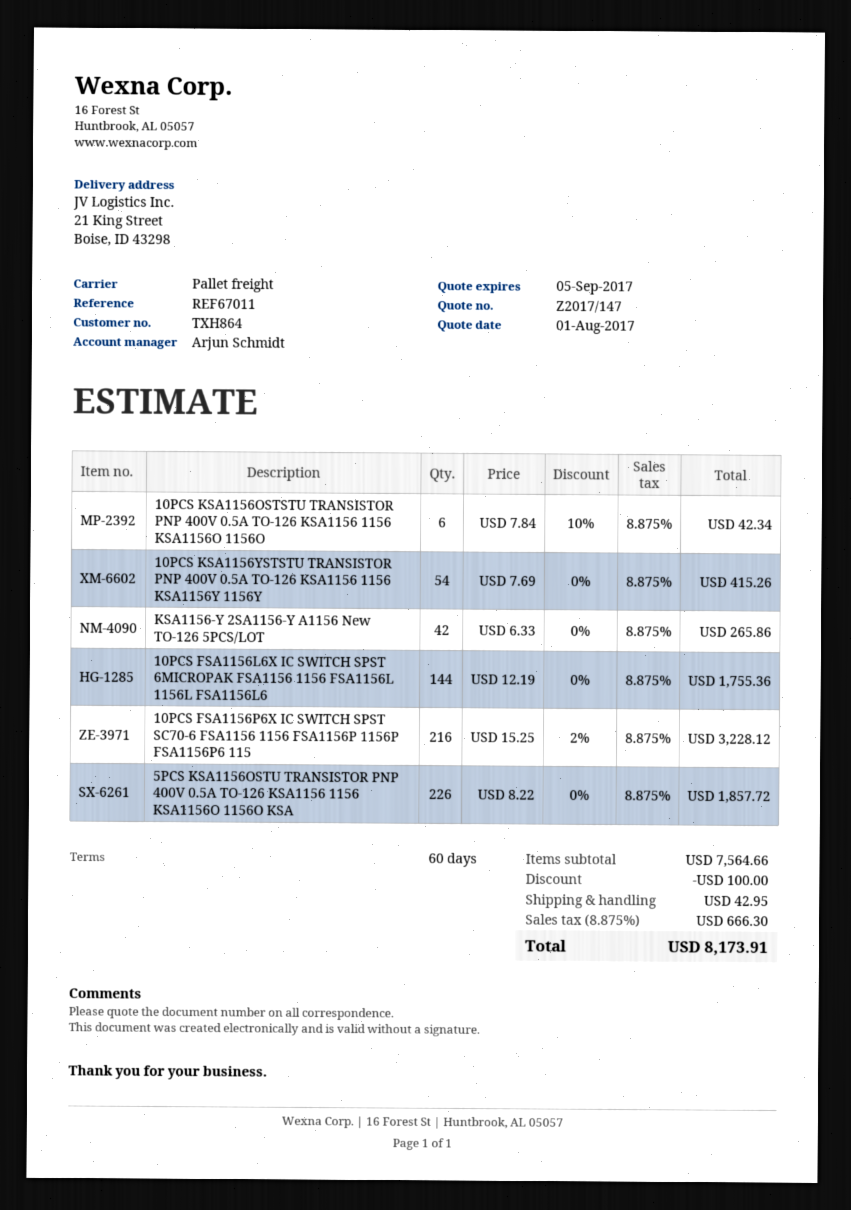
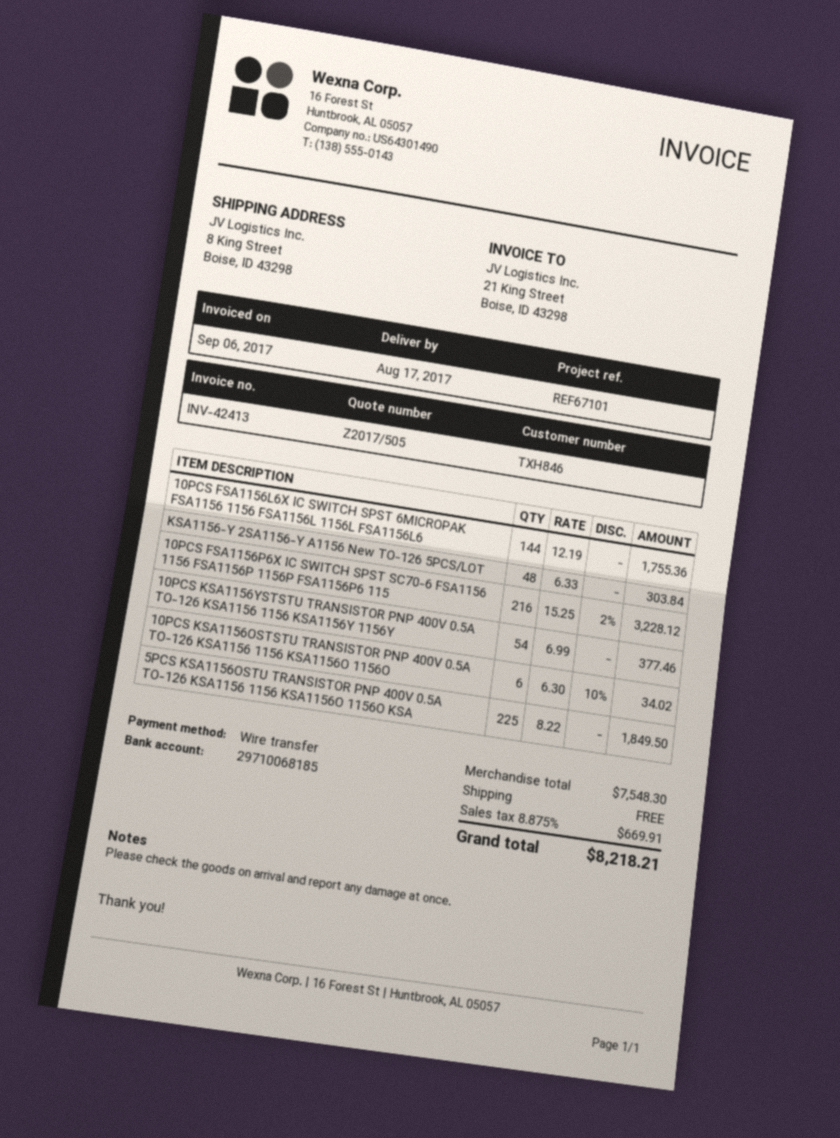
quote number: Z2017/147 -> Z2017/505
customer number: TXH864 -> TXH846
reference: REF67011 -> REF67101
ship to: 21 King Street, Boise, ID 43298 -> 8 King Street, Boise, ID 43298
10PCS KSA1156OSTSTU TRANSISTOR PNP 400V 0.5A TO-126 KSA1156 1156 KSA1156O 1156O: 6 x 7.84 - 10% = 42.34 -> 6 x 6.30 - 10% = 34.02
10PCS KSA1156YSTSTU TRANSISTOR PNP 400V 0.5A TO-126 KSA1156 1156 KSA1156Y 1156Y: 54 x 7.69 = 415.26 -> 54 x 6.99 = 377.46
KSA1156-Y 2SA1156-Y A1156 New TO-126 5PCS/LOT: 42 x 6.33 = 265.86 -> 48 x 6.33 = 303.84
5PCS KSA1156OSTU TRANSISTOR PNP 400V 0.5A TO-126 KSA1156 1156 KSA1156O 1156O KSA: 226 x 8.22 = 1857.72 -> 225 x 8.22 = 1849.50
subtotal: 7564.66 -> 7548.30
discount: 100.00 -> none
shipping: 42.95 -> 0.00
tax: 8.875% = 666.30 -> 8.875% = 669.91
total: 8173.91 -> 8218.21

